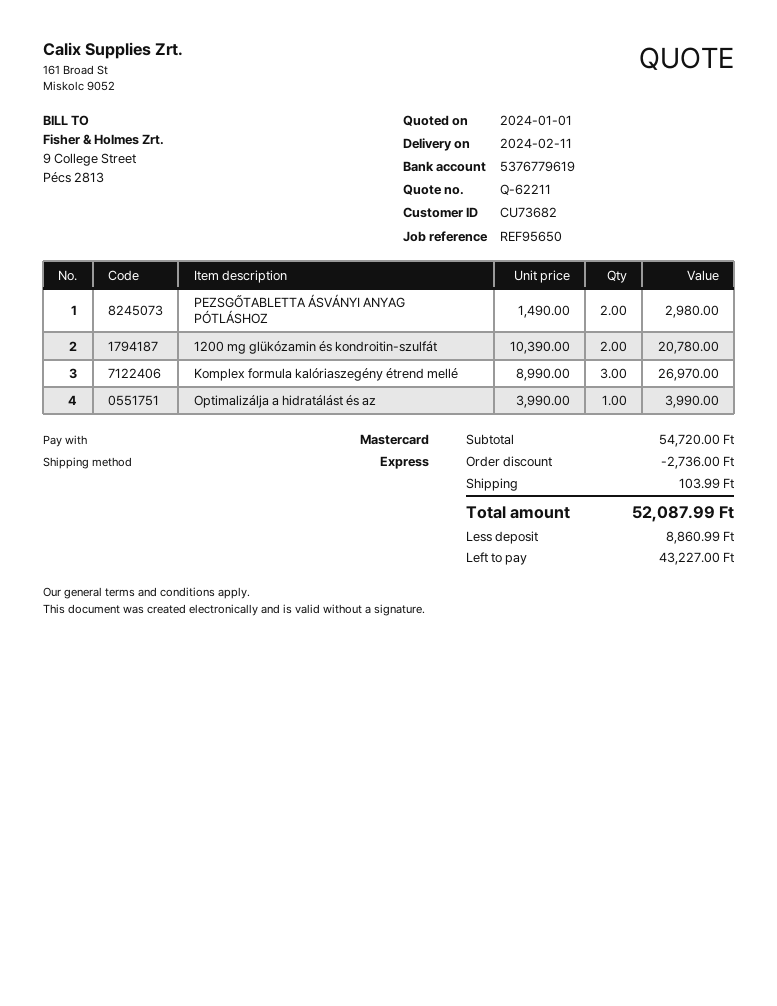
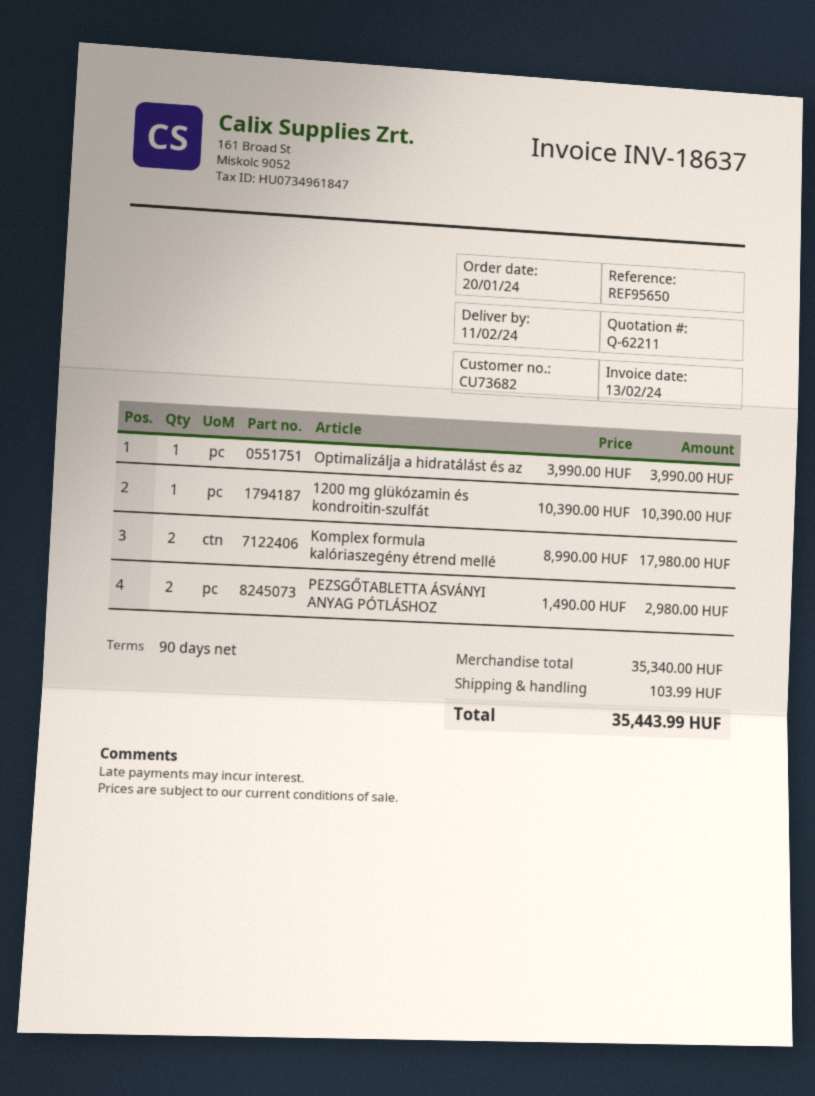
1200 mg glükózamin és kondroitin-szulfát: 2 x 10390.00 = 20780.00 -> 1 x 10390.00 = 10390.00
Komplex formula kalóriaszegény étrend mellé: 3 x 8990.00 = 26970.00 -> 2 x 8990.00 = 17980.00
subtotal: 54720.00 -> 35340.00
discount: 2736.00 -> none
total: 52087.99 -> 35443.99

